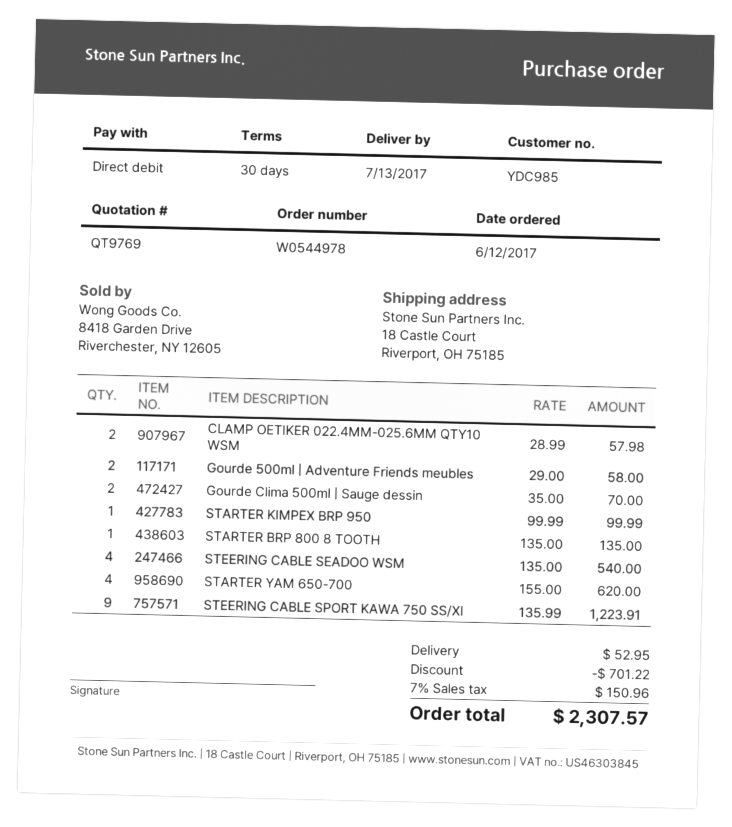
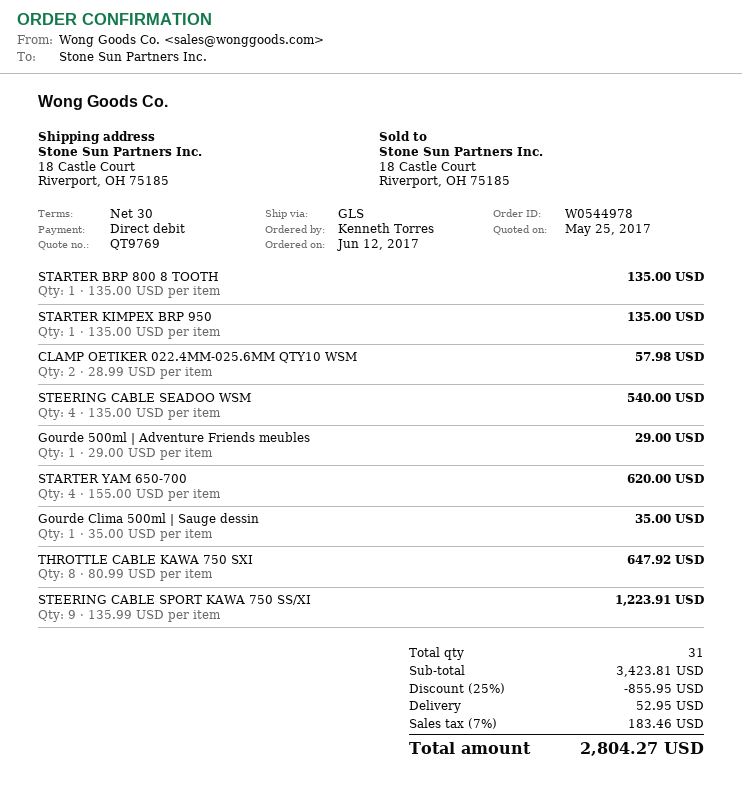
Gourde 500ml | Adventure Friends meubles: 2 x 29.00 = 58.00 -> 1 x 29.00 = 29.00
Gourde Clima 500ml | Sauge dessin: 2 x 35.00 = 70.00 -> 1 x 35.00 = 35.00
STARTER KIMPEX BRP 950: 1 x 99.99 = 99.99 -> 1 x 135.00 = 135.00
THROTTLE CABLE KAWA 750 SXI: none -> 8 x 80.99 = 647.92
discount: 701.22 -> 855.95
tax: 7% = 150.96 -> 7% = 183.46
total: 2307.57 -> 2804.27

